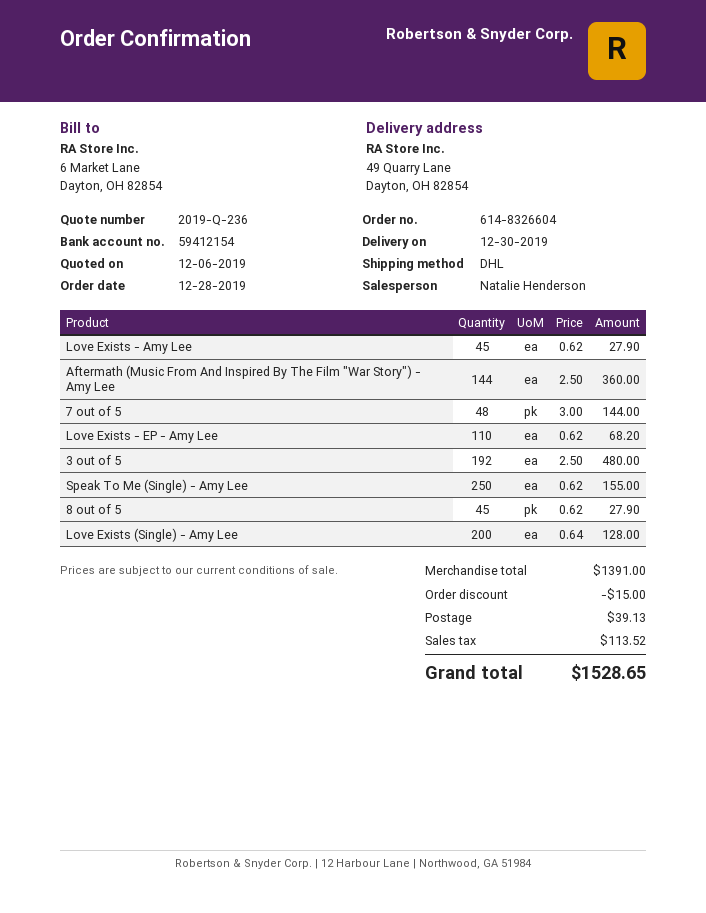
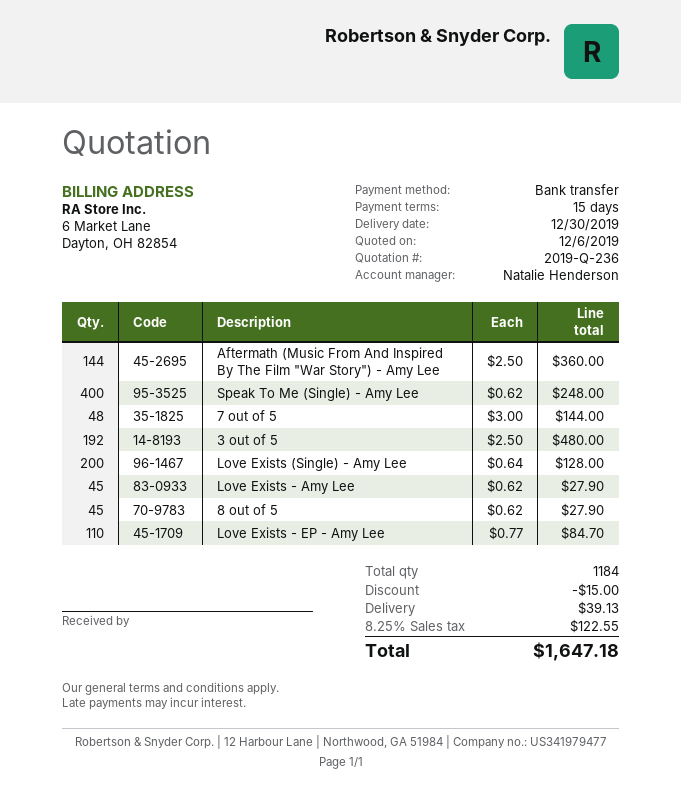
Love Exists - EP - Amy Lee: 110 x 0.62 = 68.20 -> 110 x 0.77 = 84.70
Speak To Me (Single) - Amy Lee: 250 x 0.62 = 155.00 -> 400 x 0.62 = 248.00
tax: 113.52 -> 122.55
total: 1528.65 -> 1647.18

